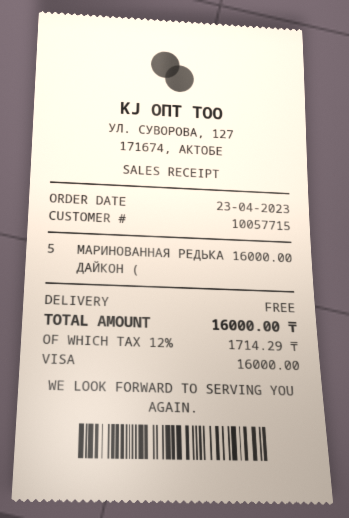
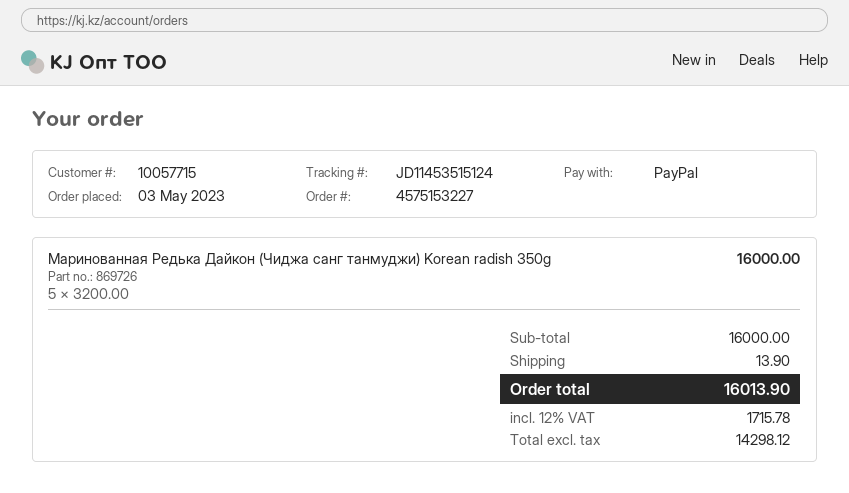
order date: 2023-04-23 -> 2023-05-03
payment method: Visa -> PayPal
shipping: 0.00 -> 13.90
tax: 12% = 1714.29 -> 12% = 1715.78
total: 16000.00 -> 16013.90

